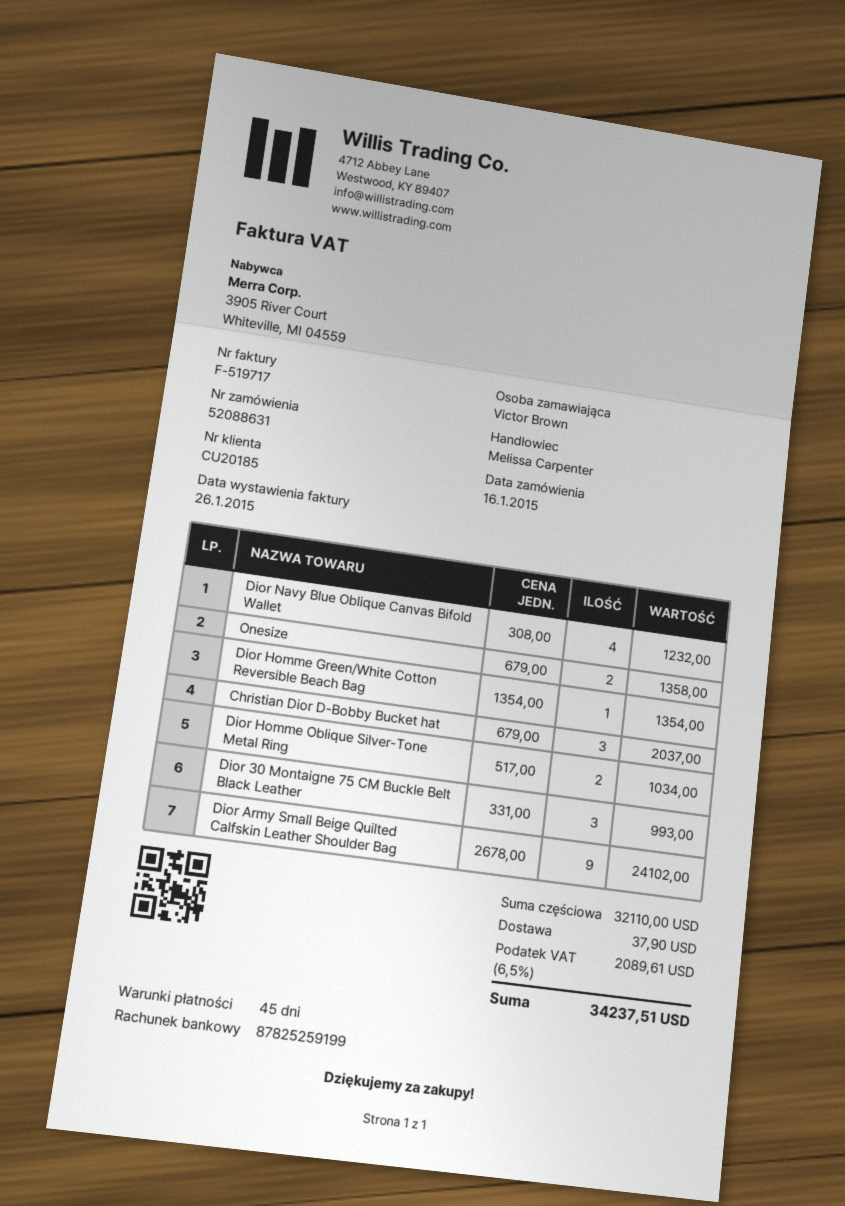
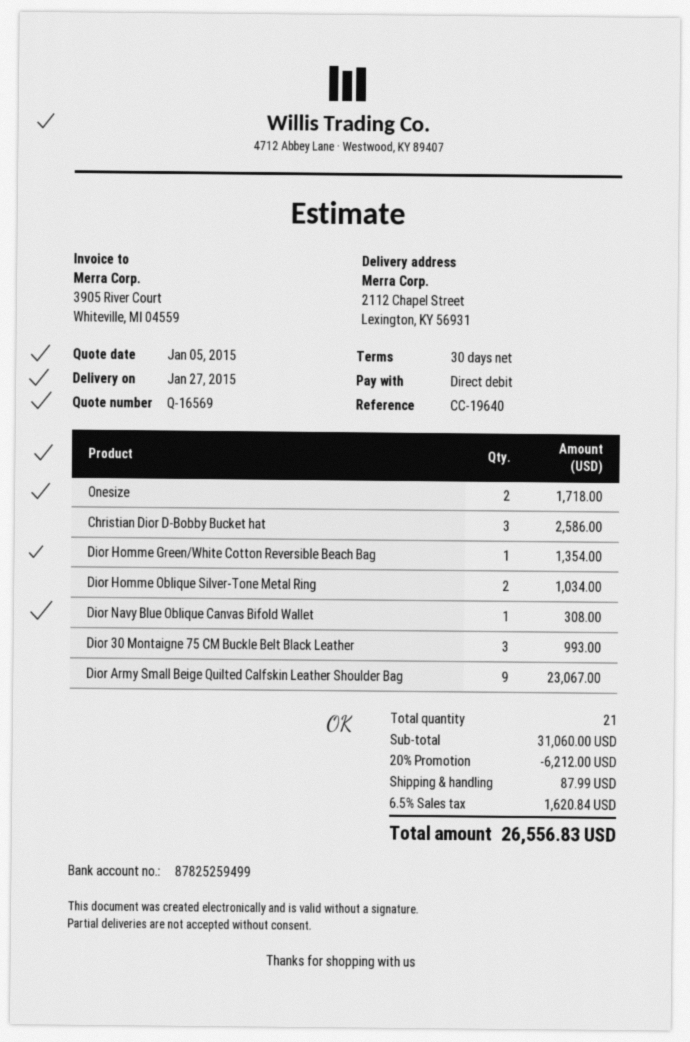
payment terms: 45 days -> 30 days
bank account: 87825259199 -> 87825259499
Dior Navy Blue Oblique Canvas Bifold Wallet: 4 for 1232.00 -> 1 for 308.00
Onesize: 2 for 1358.00 -> 2 for 1718.00
Christian Dior D-Bobby Bucket hat: 3 for 2037.00 -> 3 for 2586.00
Dior Army Small Beige Quilted Calfskin Leather Shoulder Bag: 9 for 24102.00 -> 9 for 23067.00
subtotal: 32110.00 -> 31060.00
discount: none -> 20% = 6212.00
shipping: 37.90 -> 87.99
tax: 6.5% = 2089.61 -> 6.5% = 1620.84
total: 34237.51 -> 26556.83

